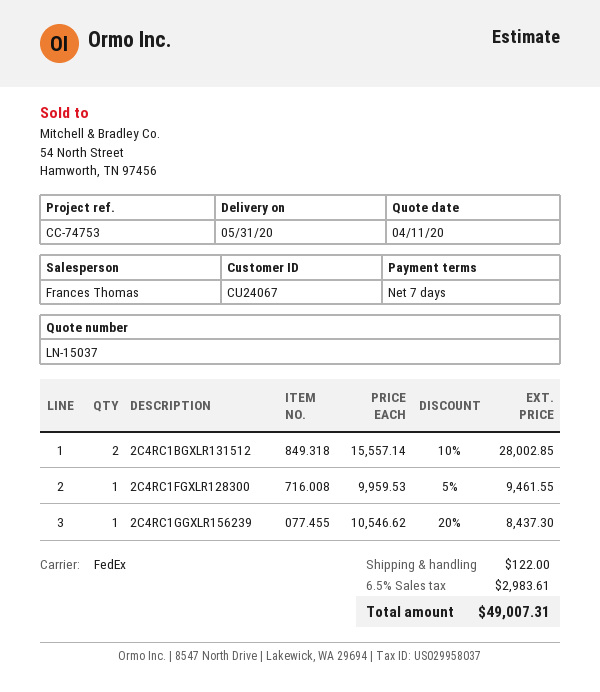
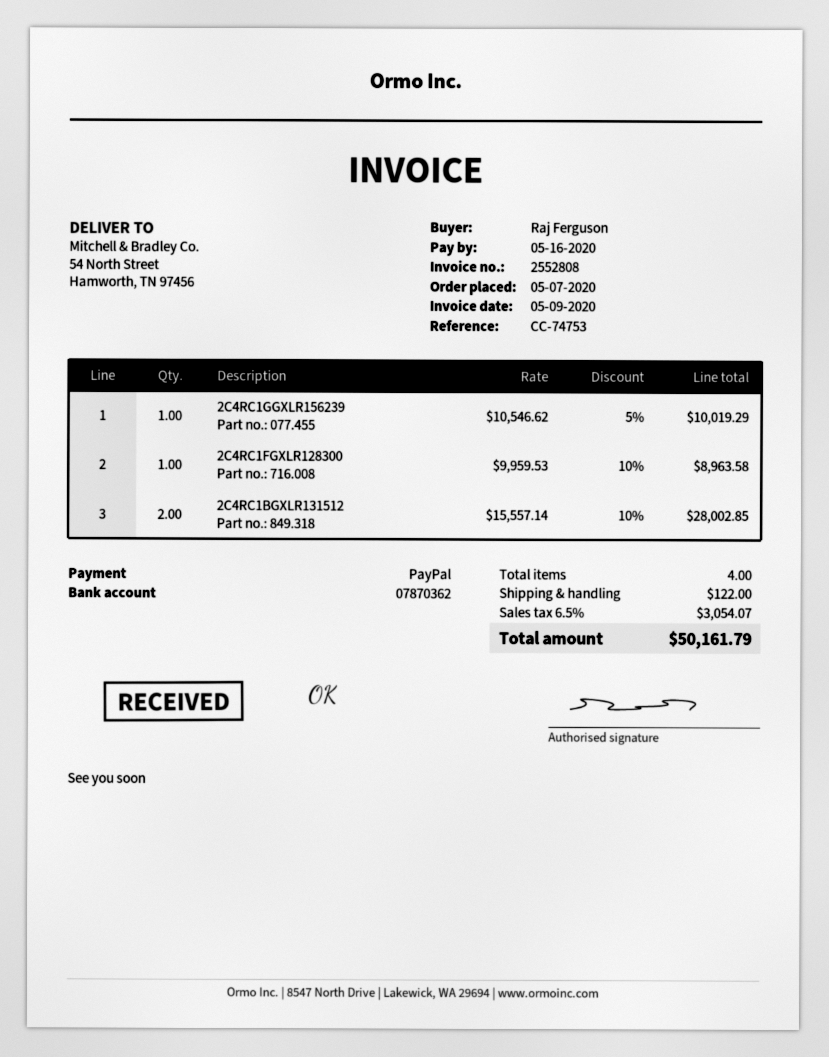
2C4RC1FGXLR128300: 1 x 9959.53 - 5% = 9461.55 -> 1 x 9959.53 - 10% = 8963.58
2C4RC1GGXLR156239: 1 x 10546.62 - 20% = 8437.30 -> 1 x 10546.62 - 5% = 10019.29
tax: 6.5% = 2983.61 -> 6.5% = 3054.07
total: 49007.31 -> 50161.79

